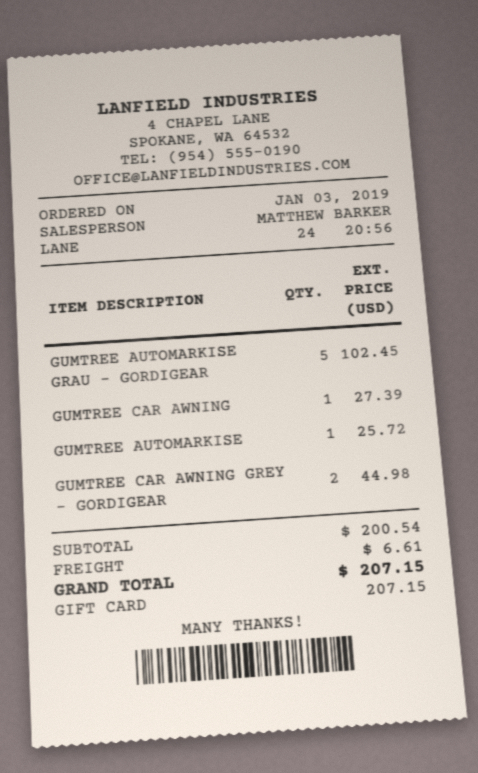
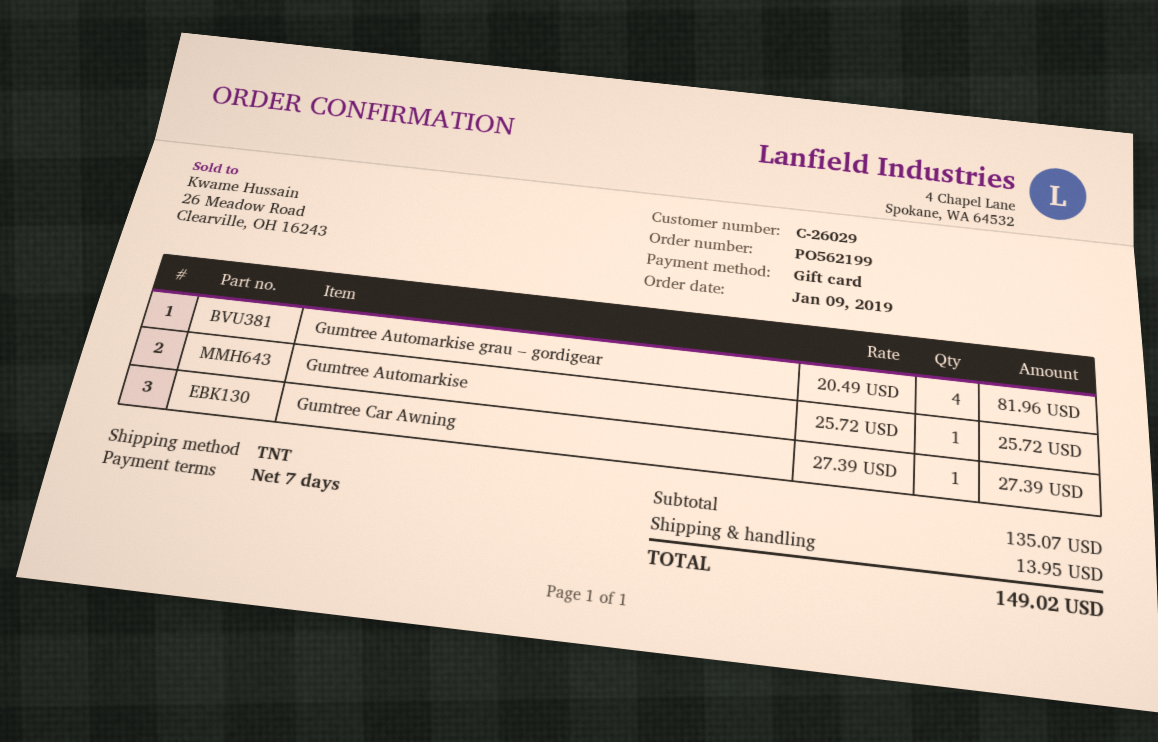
order date: 2019-01-03 -> 2019-01-09
GUMTREE AUTOMARKISE GRAU – GORDIGEAR: 5 for 102.45 -> 4 for 81.96
GUMTREE CAR AWNING GREY – GORDIGEAR: 2 for 44.98 -> none
subtotal: 200.54 -> 135.07
shipping: 6.61 -> 13.95
total: 207.15 -> 149.02

